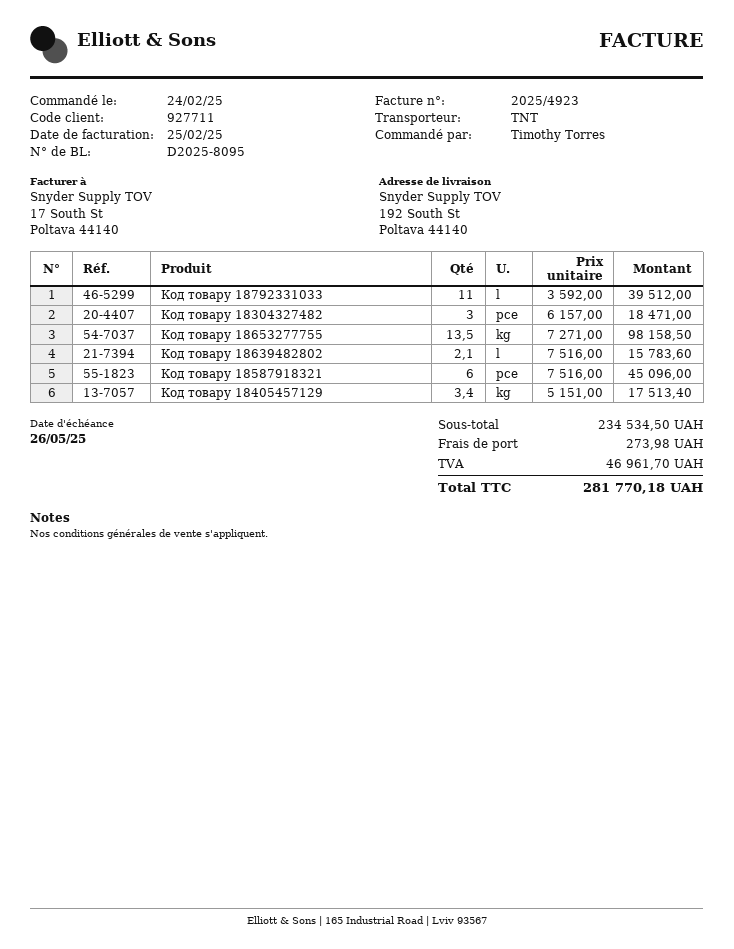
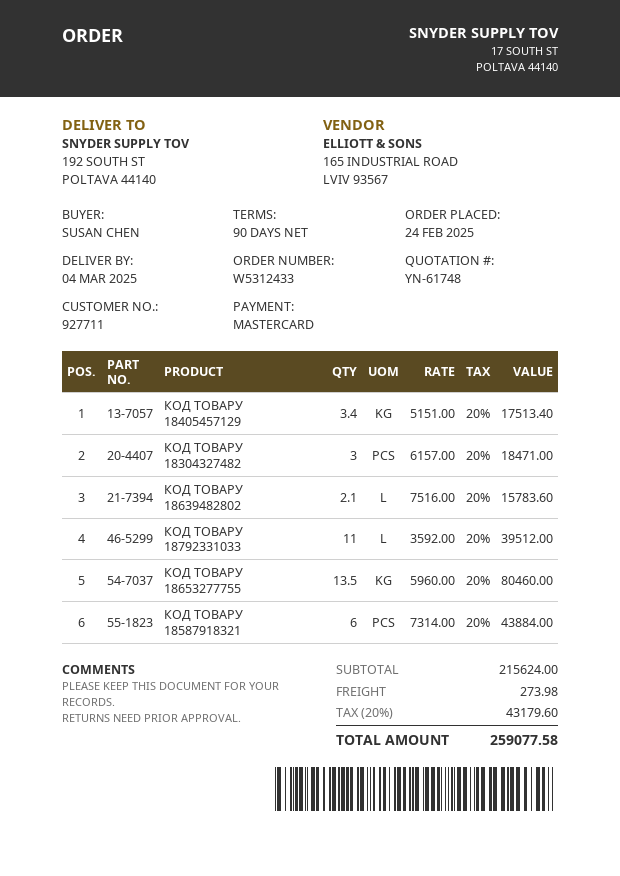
ordered by: Timothy Torres -> SUSAN CHEN
Код товару 18653277755: 13.5 x 7271.00 = 98158.50 -> 13.5 x 5960.00 = 80460.00
Код товару 18587918321: 6 x 7516.00 = 45096.00 -> 6 x 7314.00 = 43884.00
subtotal: 234534.50 -> 215624.00
tax: 46961.70 -> 43179.60
total: 281770.18 -> 259077.58

